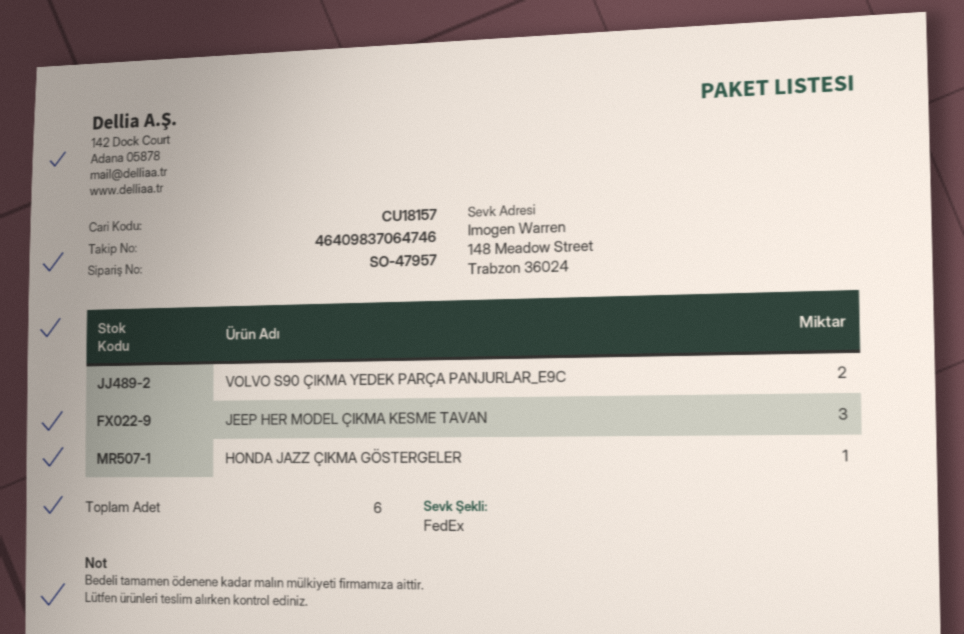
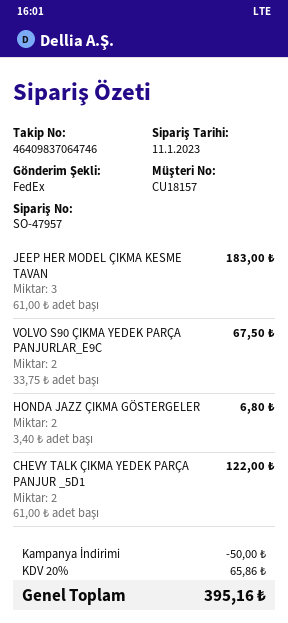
HONDA JAZZ ÇIKMA GÖSTERGELER: 1 -> 2
CHEVY TALK ÇIKMA YEDEK PARÇA PANJUR _5D1: none -> 2

